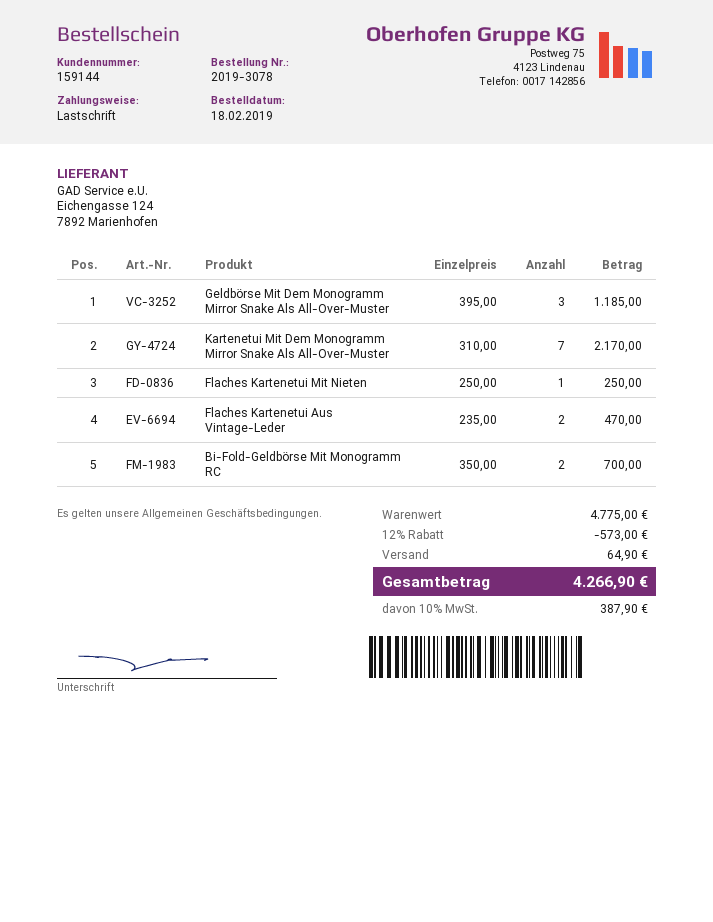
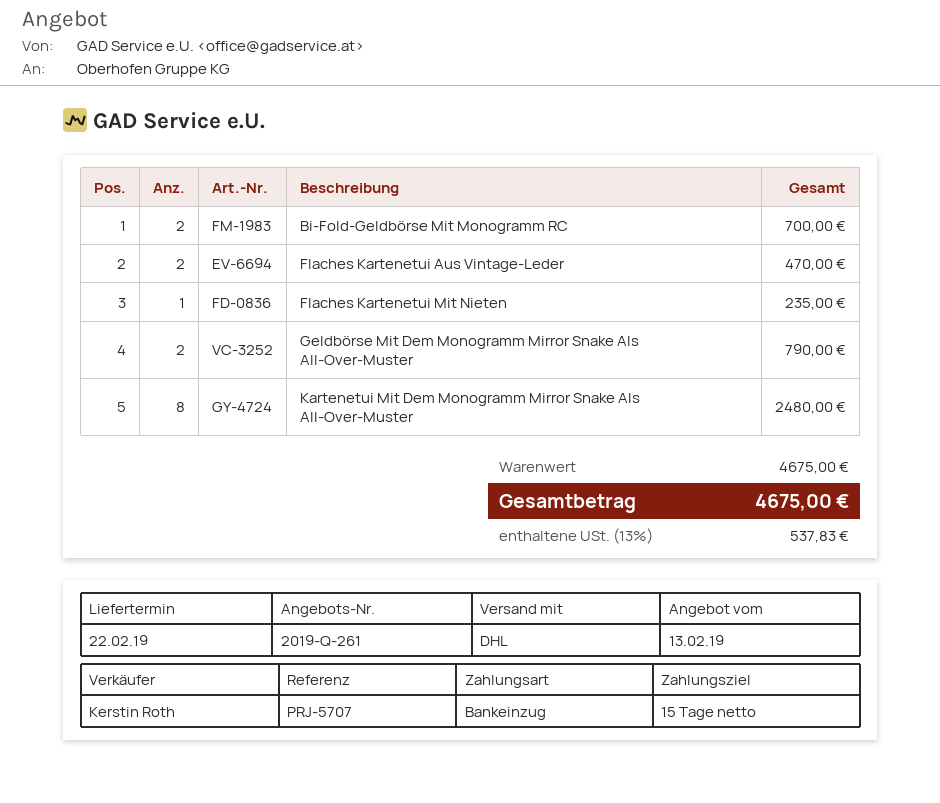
Geldbörse Mit Dem Monogramm Mirror Snake Als All-Over-Muster: 3 for 1185.00 -> 2 for 790.00
Kartenetui Mit Dem Monogramm Mirror Snake Als All-Over-Muster: 7 for 2170.00 -> 8 for 2480.00
Flaches Kartenetui Mit Nieten: 1 for 250.00 -> 1 for 235.00
subtotal: 4775.00 -> 4675.00
discount: 12% = 573.00 -> none
shipping: 64.90 -> none
tax: 10% = 387.90 -> 13% = 537.83
total: 4266.90 -> 4675.00

